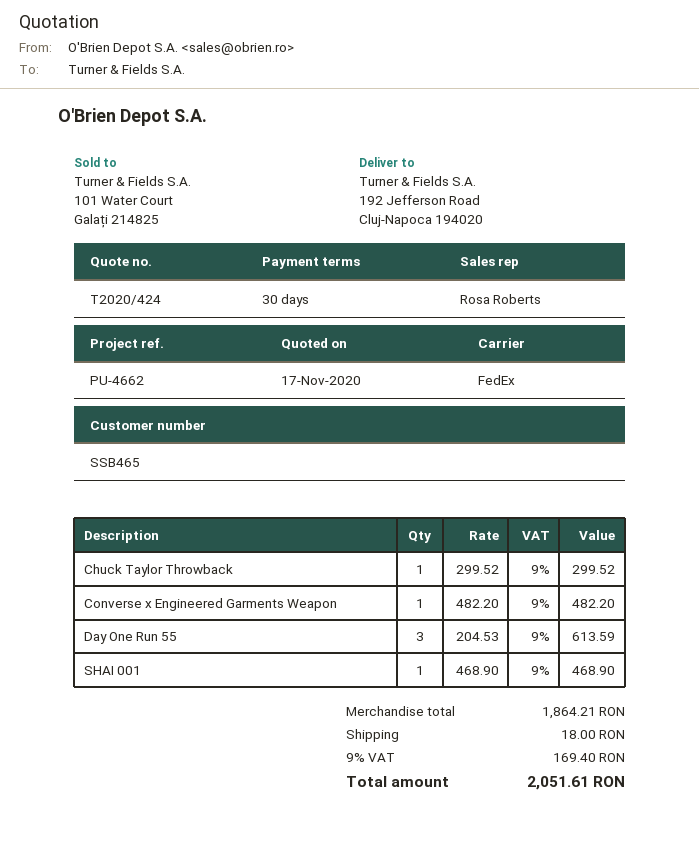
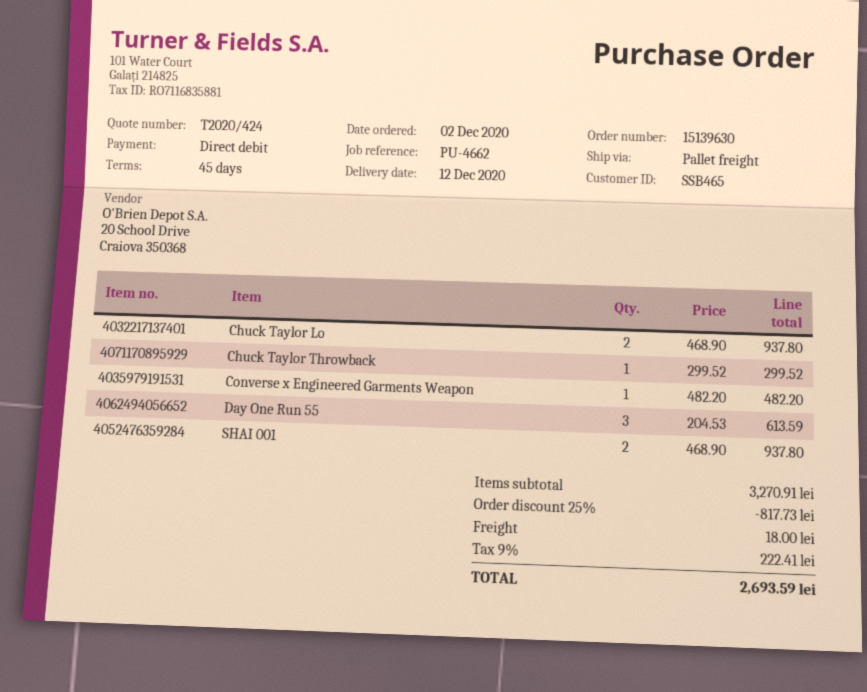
payment terms: 30 days -> 45 days
shipping method: FedEx -> pallet freight
SHAI 001: 1 x 468.90 = 468.90 -> 2 x 468.90 = 937.80
Chuck Taylor Lo: none -> 2 x 468.90 = 937.80
subtotal: 1864.21 -> 3270.91
discount: none -> 25% = 817.73
tax: 9% = 169.40 -> 9% = 222.41
total: 2051.61 -> 2693.59

